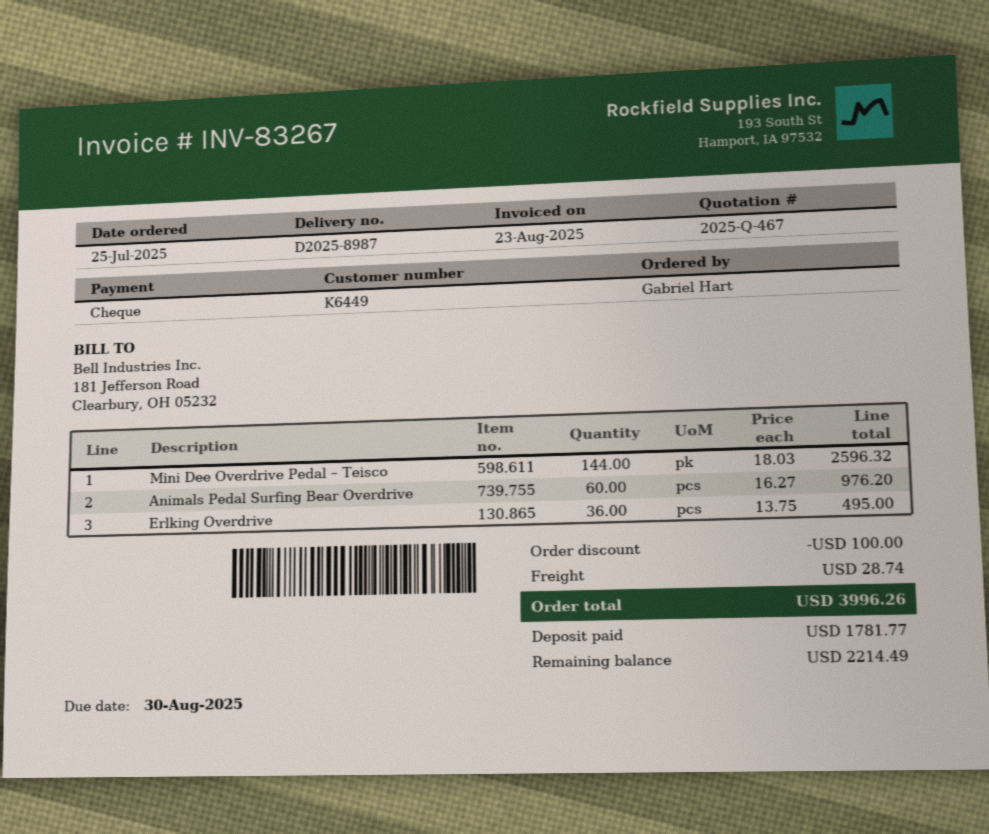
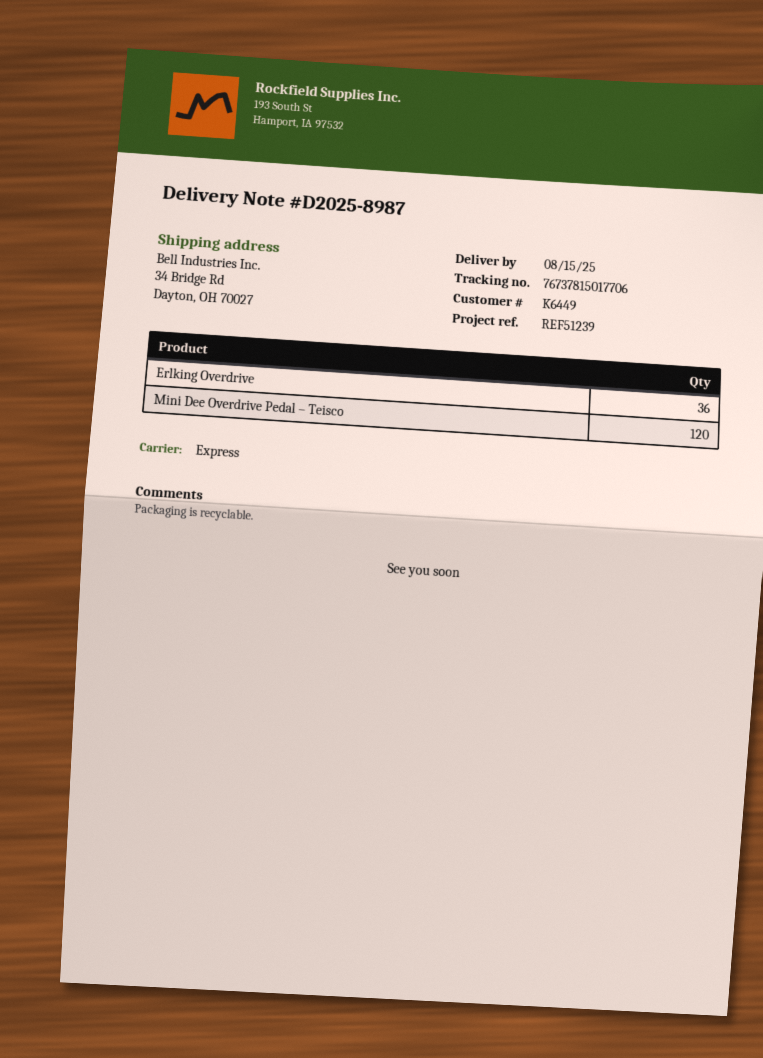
Mini Dee Overdrive Pedal – Teisco: 144 -> 120
Animals Pedal Surfing Bear Overdrive: 60 -> none

